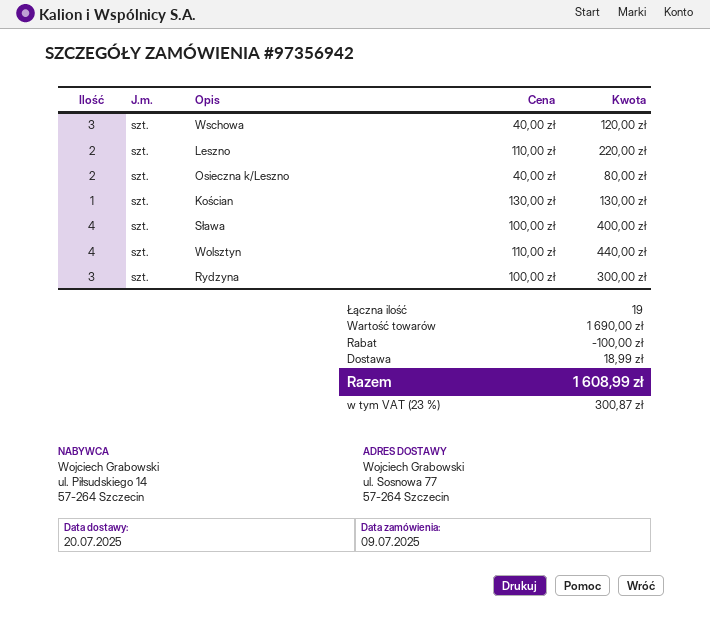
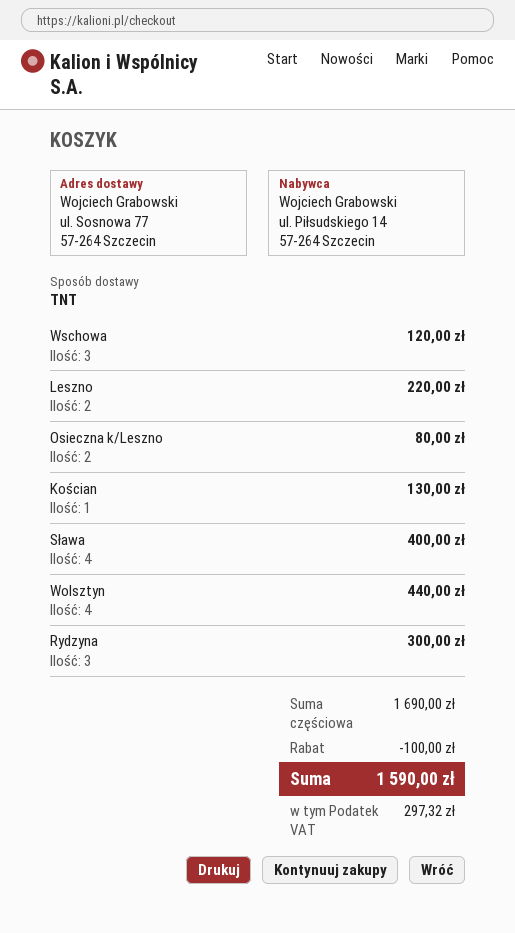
shipping: 18.99 -> none
tax: 300.87 -> 297.32
total: 1608.99 -> 1590.00

